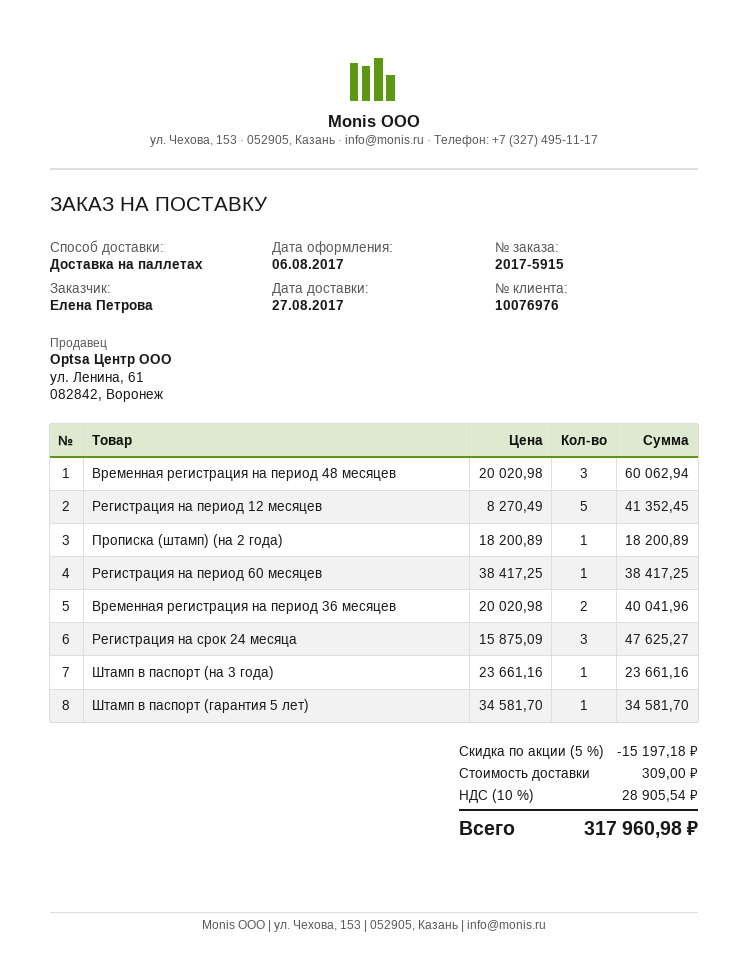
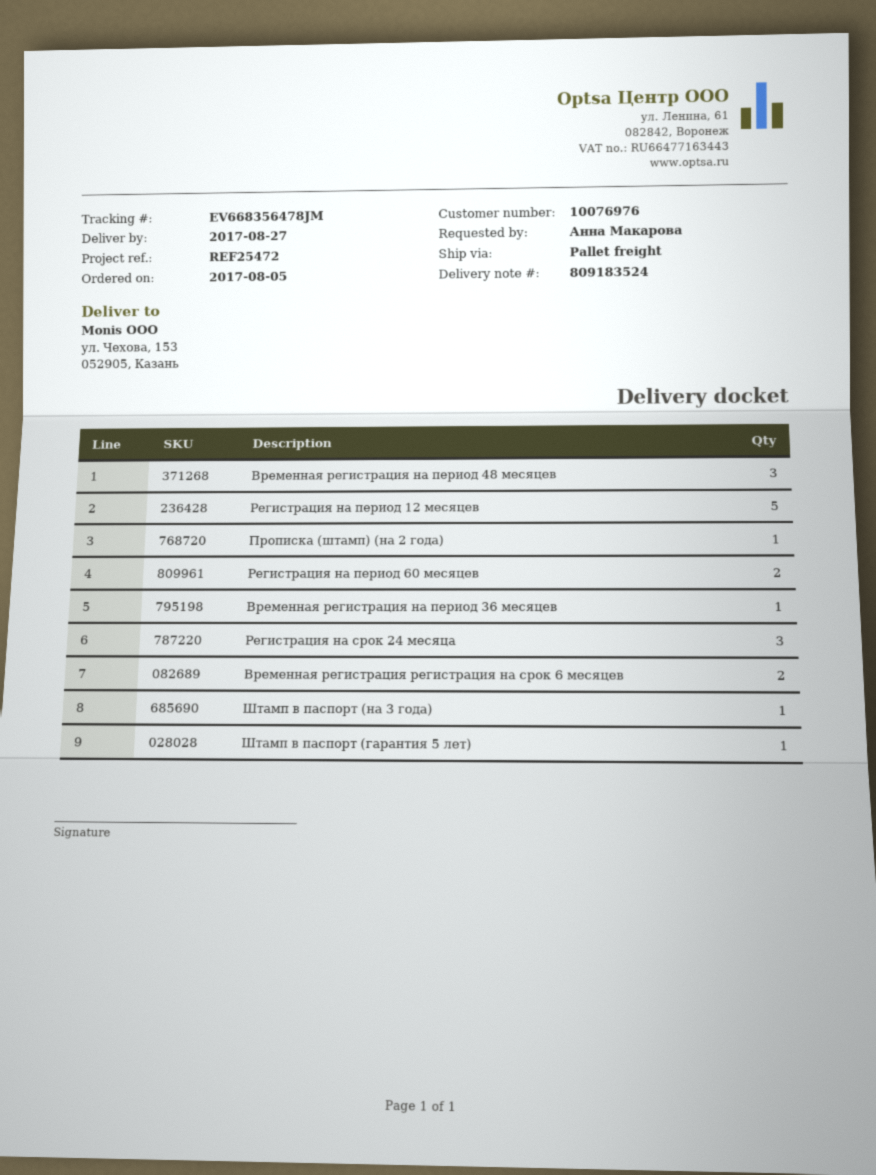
order date: 2017-08-06 -> 2017-08-05
ordered by: Елена Петрова -> Анна Макарова
Регистрация на период 60 месяцев: 1 -> 2
Временная регистрация на период 36 месяцев: 2 -> 1
Временная регистрация регистрация на срок 6 месяцев: none -> 2

